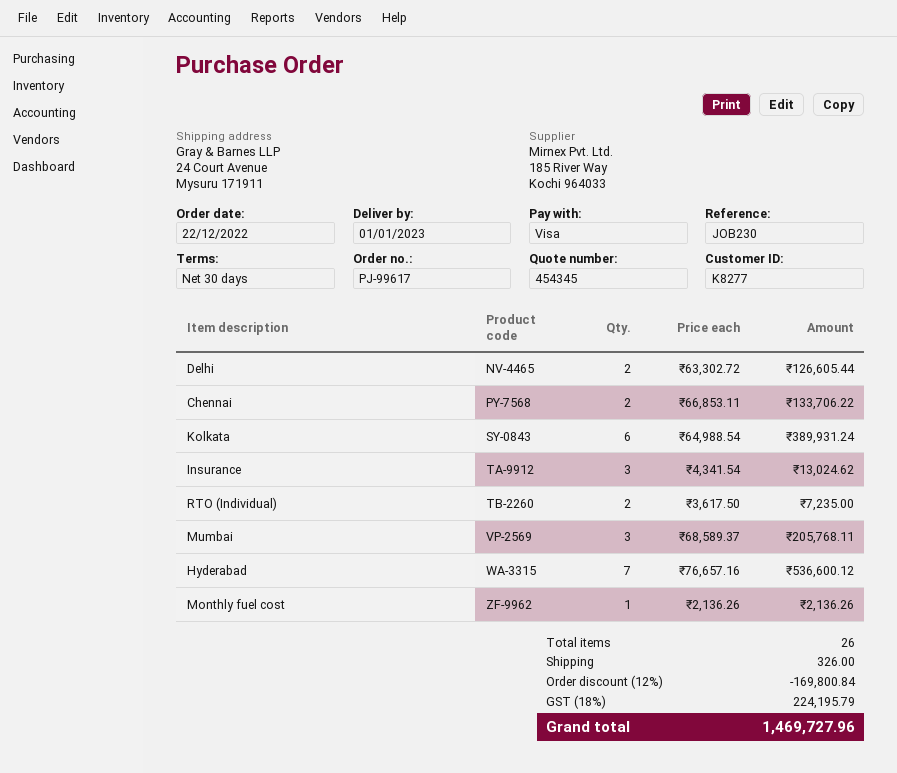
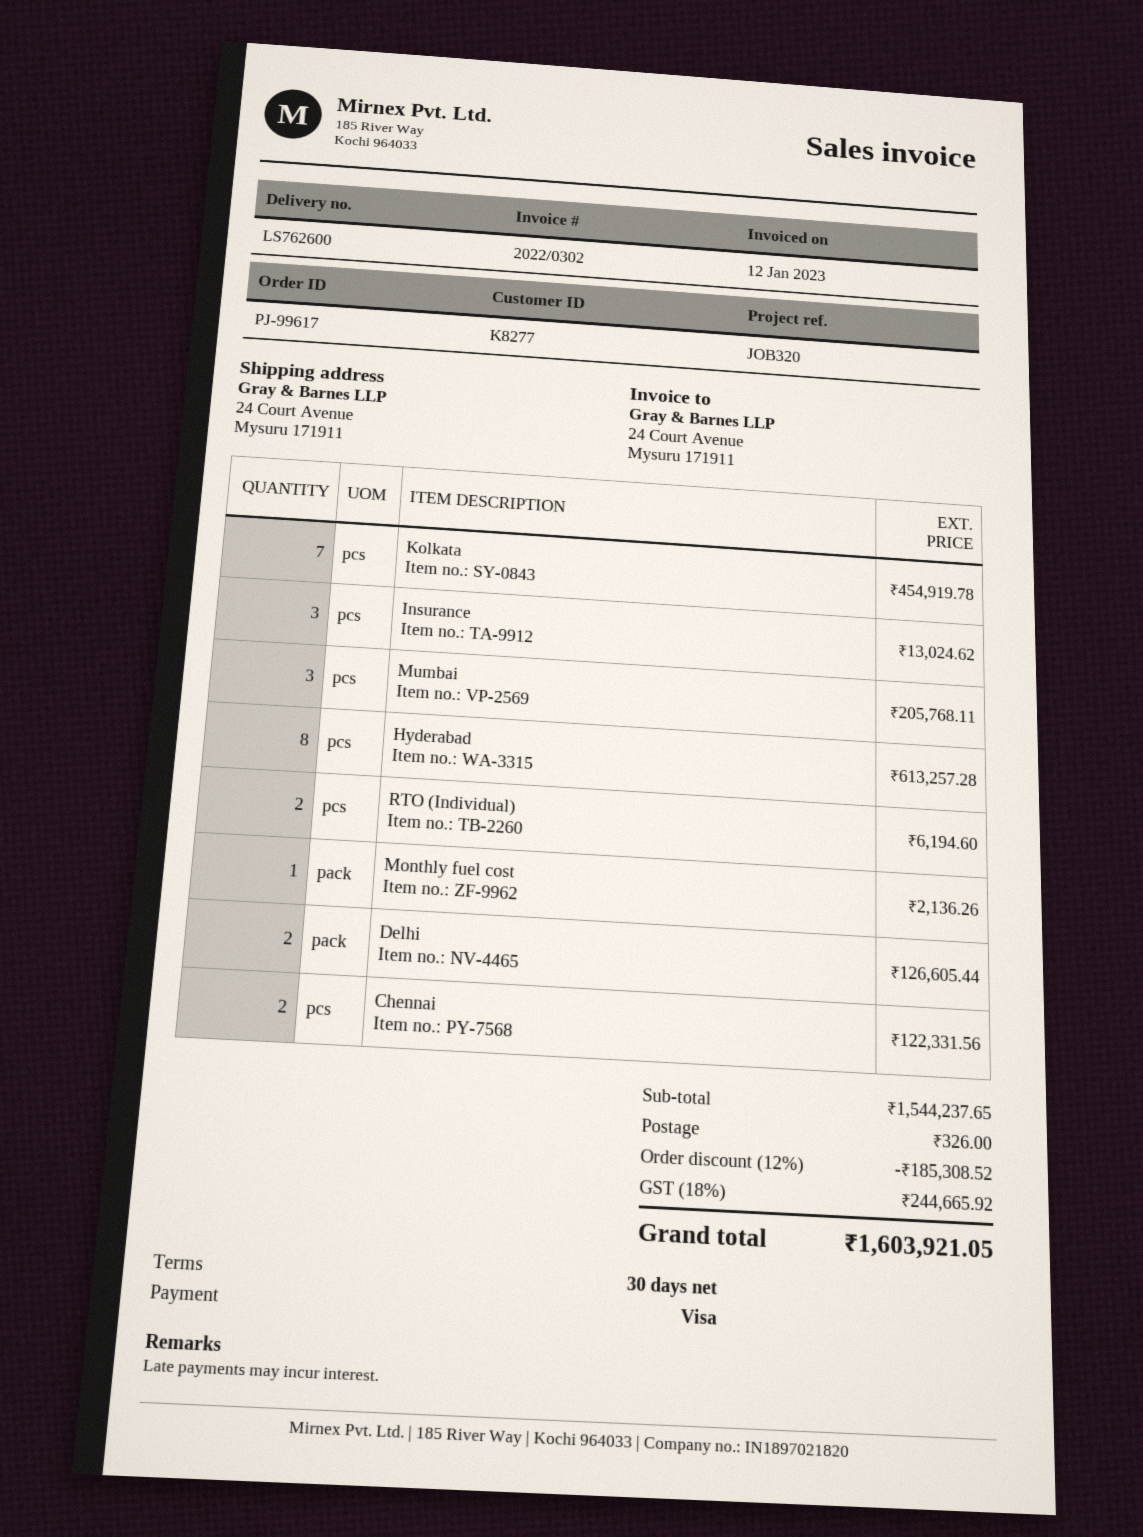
reference: JOB230 -> JOB320
Chennai: 2 for 133706.22 -> 2 for 122331.56
Kolkata: 6 for 389931.24 -> 7 for 454919.78
RTO (Individual): 2 for 7235.00 -> 2 for 6194.60
Hyderabad: 7 for 536600.12 -> 8 for 613257.28
discount: 12% = 169800.84 -> 12% = 185308.52
tax: 18% = 224195.79 -> 18% = 244665.92
total: 1469727.96 -> 1603921.05

